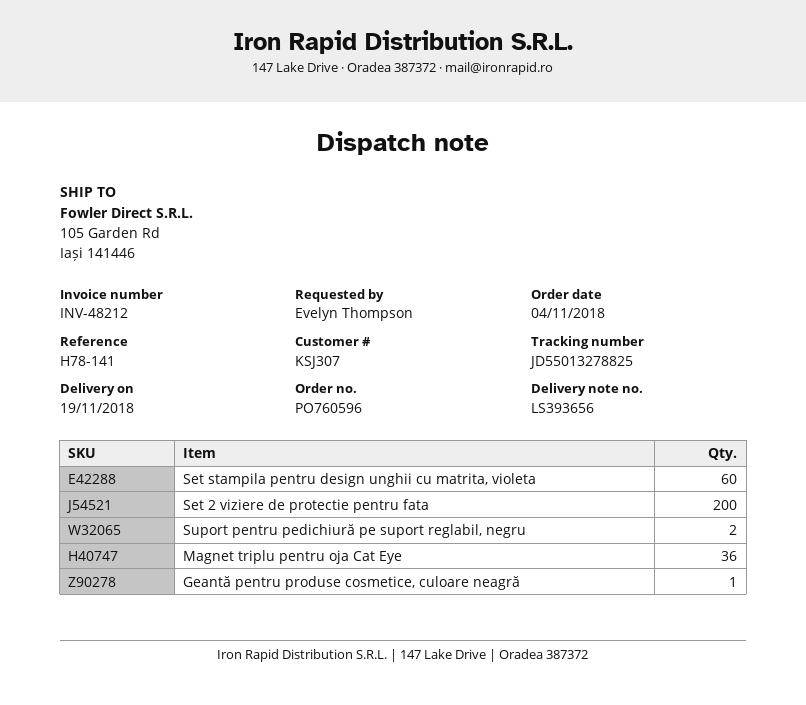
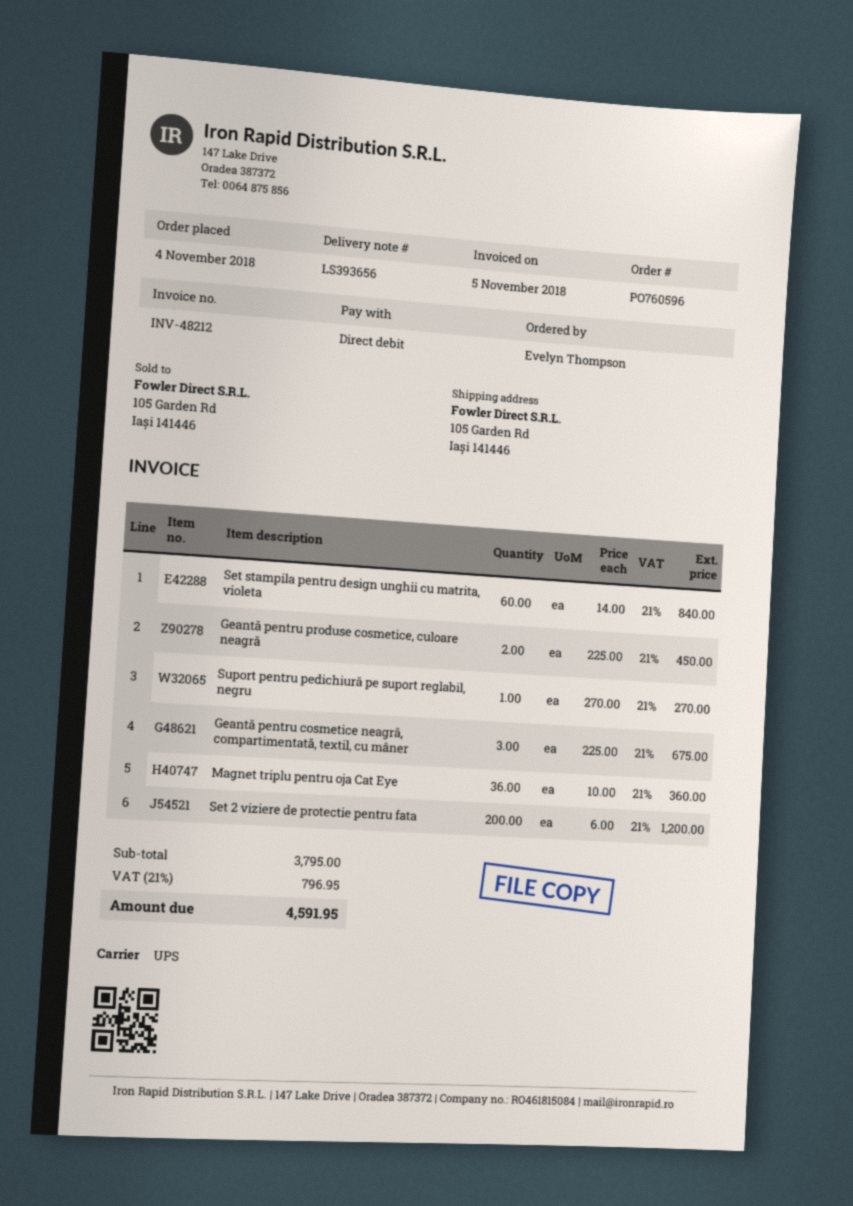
Suport pentru pedichiură pe suport reglabil, negru: 2 -> 1
Geantă pentru produse cosmetice, culoare neagră: 1 -> 2
Geantă pentru cosmetice neagră, compartimentată, textil, cu mâner: none -> 3

